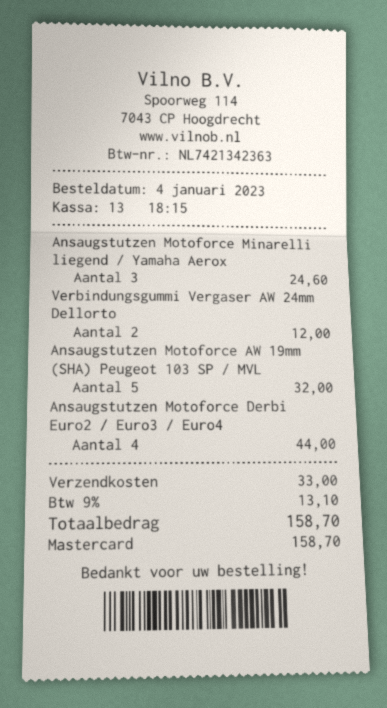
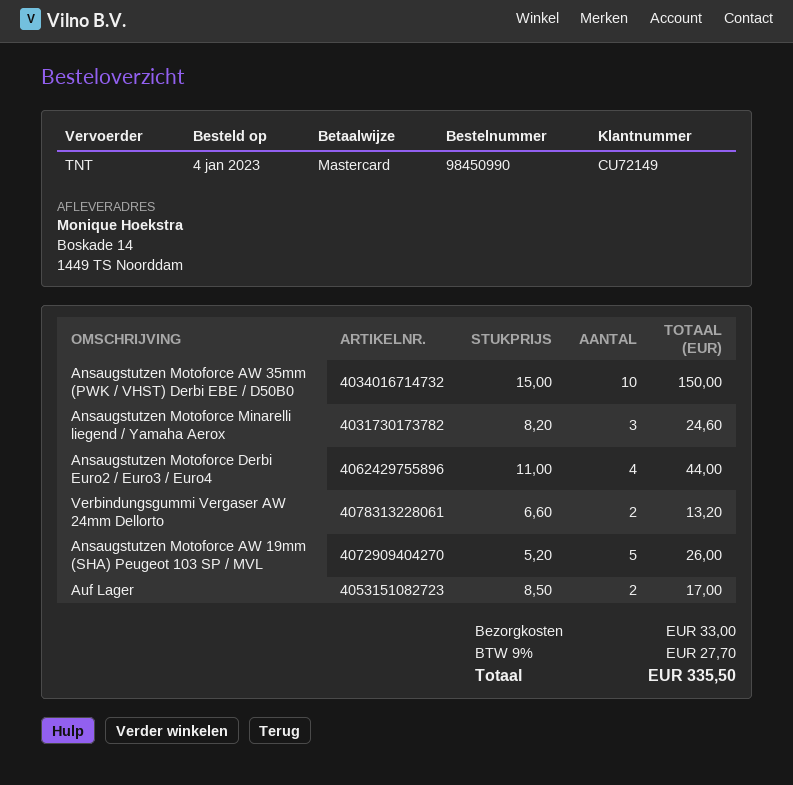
Verbindungsgummi Vergaser AW 24mm Dellorto: 2 for 12.00 -> 2 for 13.20
Ansaugstutzen Motoforce AW 19mm (SHA) Peugeot 103 SP / MVL: 5 for 32.00 -> 5 for 26.00
Ansaugstutzen Motoforce AW 35mm (PWK / VHST) Derbi EBE / D50B0: none -> 10 for 150.00
Auf Lager: none -> 2 for 17.00
tax: 9% = 13.10 -> 9% = 27.70
total: 158.70 -> 335.50

